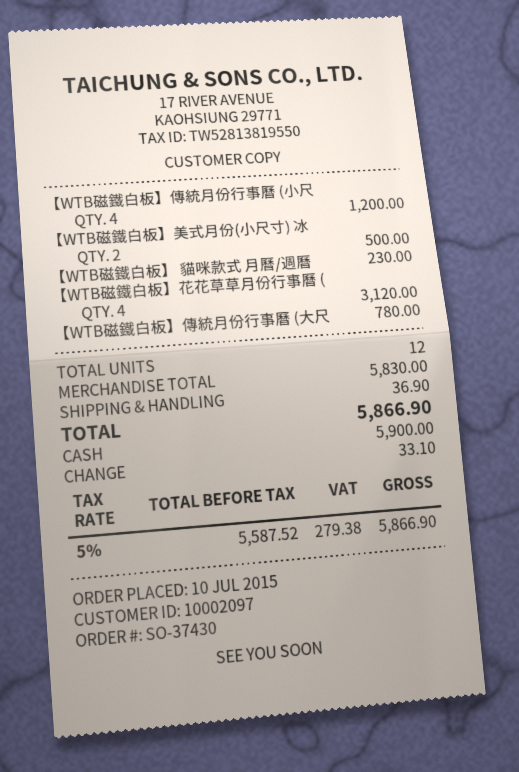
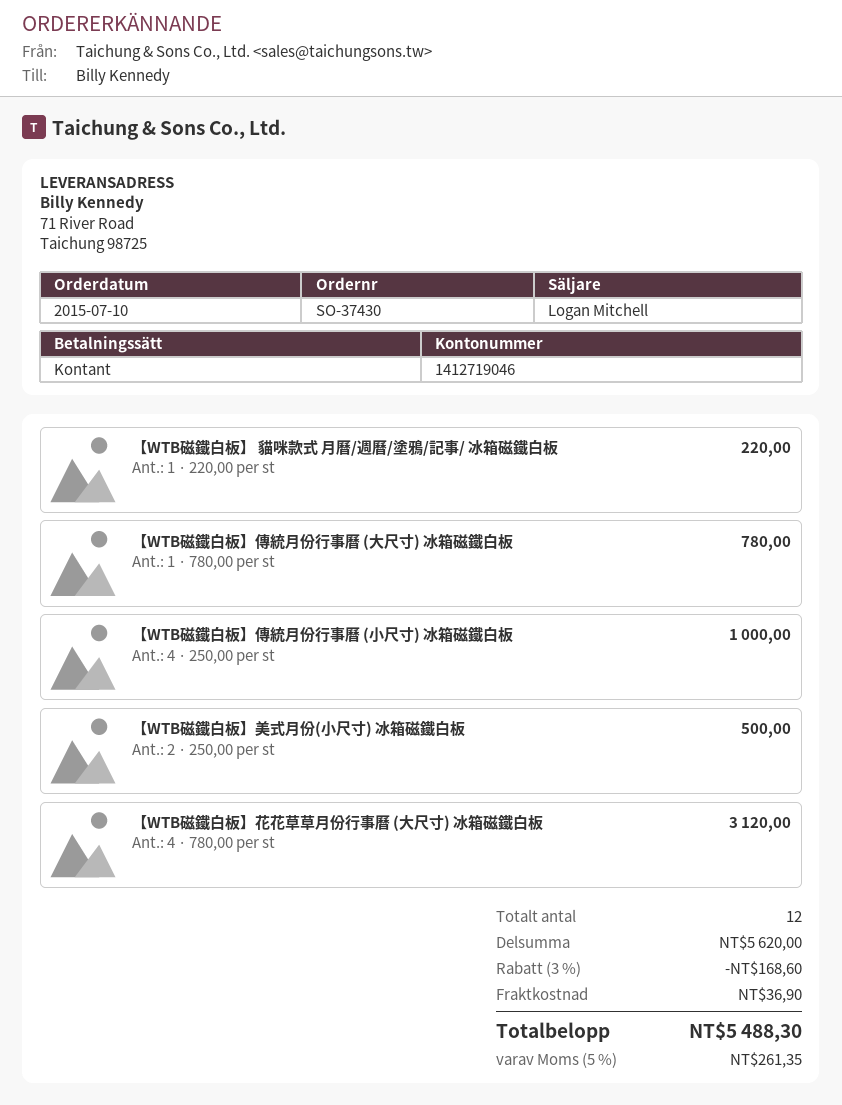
【WTB磁鐵白板】傳統月份行事曆 (小尺: 4 for 1200.00 -> 4 for 1000.00
【WTB磁鐵白板】 貓咪款式 月曆/週曆: 1 for 230.00 -> 1 for 220.00
subtotal: 5830.00 -> 5620.00
discount: none -> 3% = 168.60
tax: 5% = 279.38 -> 5% = 261.35
total: 5866.90 -> 5488.30

